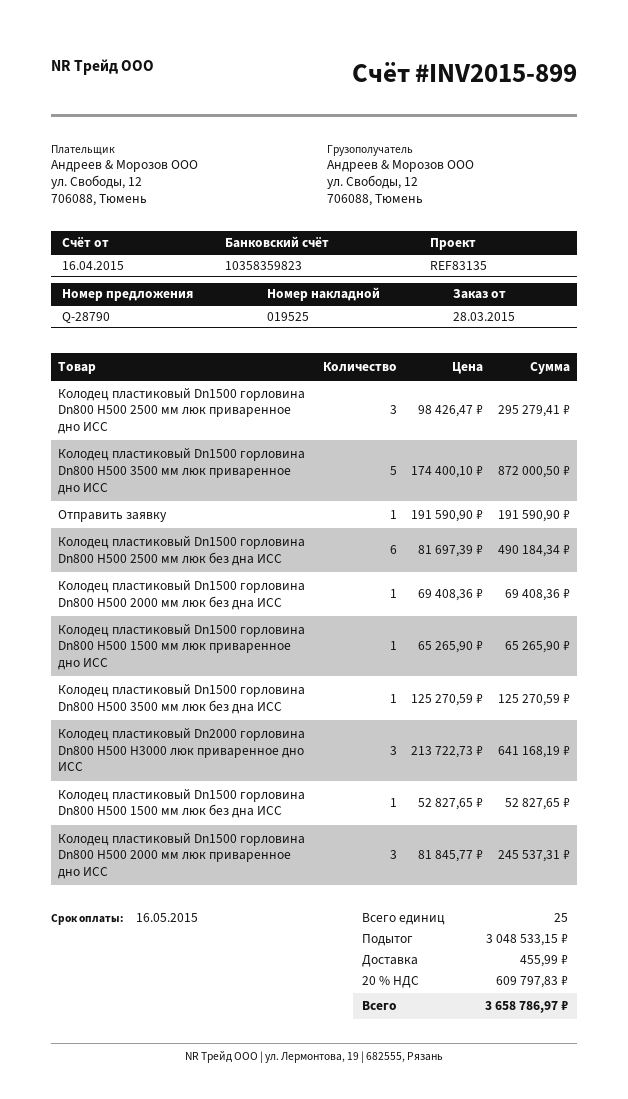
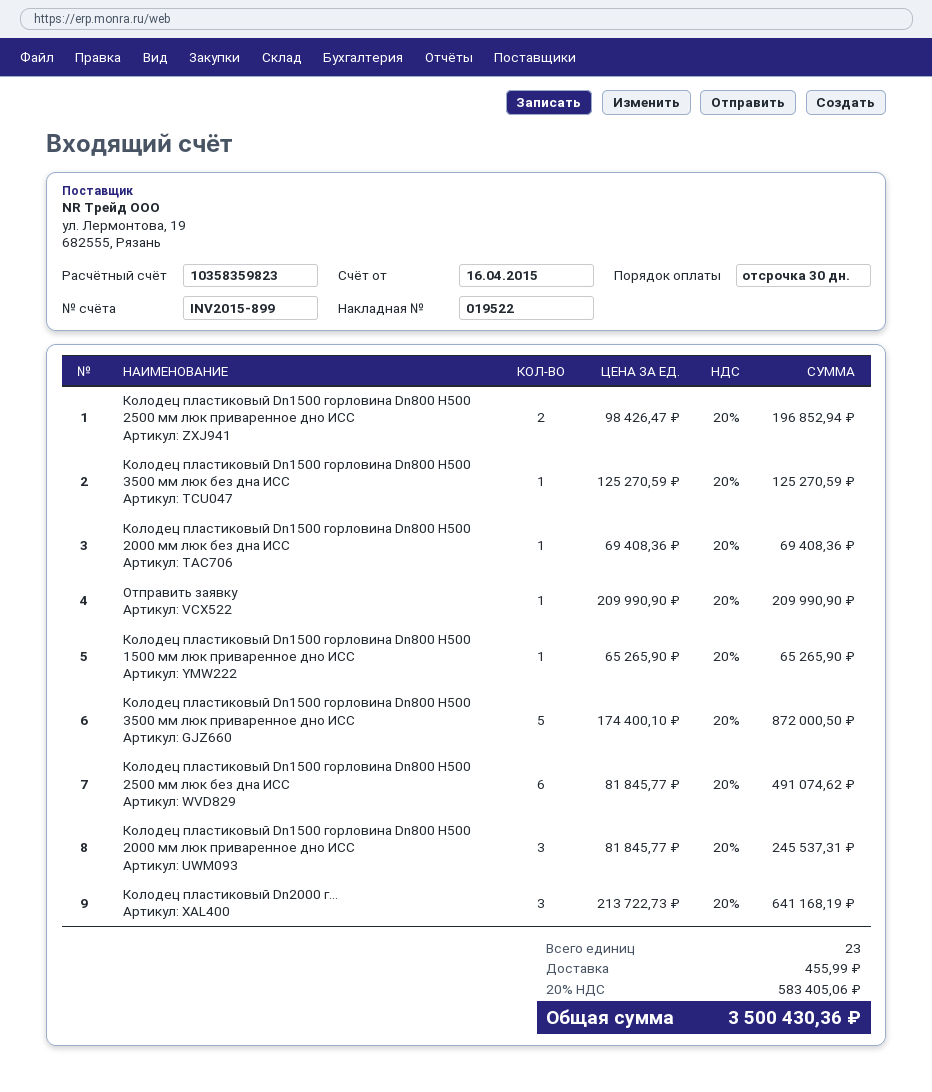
delivery note number: 019525 -> 019522
Колодец пластиковый Dn1500 горловина Dn800 H500 2500 мм люк приваренное дно ИСС: 3 x 98426.47 = 295279.41 -> 2 x 98426.47 = 196852.94
Отправить заявку: 1 x 191590.90 = 191590.90 -> 1 x 209990.90 = 209990.90
Колодец пластиковый Dn1500 горловина Dn800 H500 2500 мм люк без дна ИСС: 6 x 81697.39 = 490184.34 -> 6 x 81845.77 = 491074.62
Колодец пластиковый Dn1500 горловина Dn800 H500 1500 мм люк без дна ИСС: 1 x 52827.65 = 52827.65 -> none
total quantity: 25 -> 23
tax: 20% = 609797.83 -> 20% = 583405.06
total: 3658786.97 -> 3500430.36

